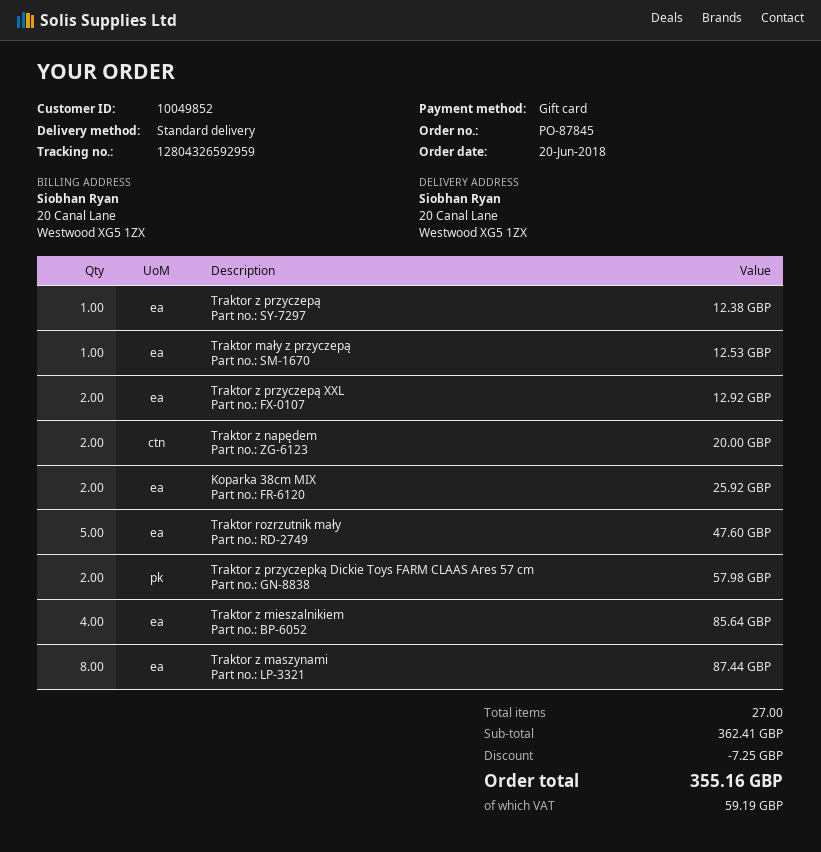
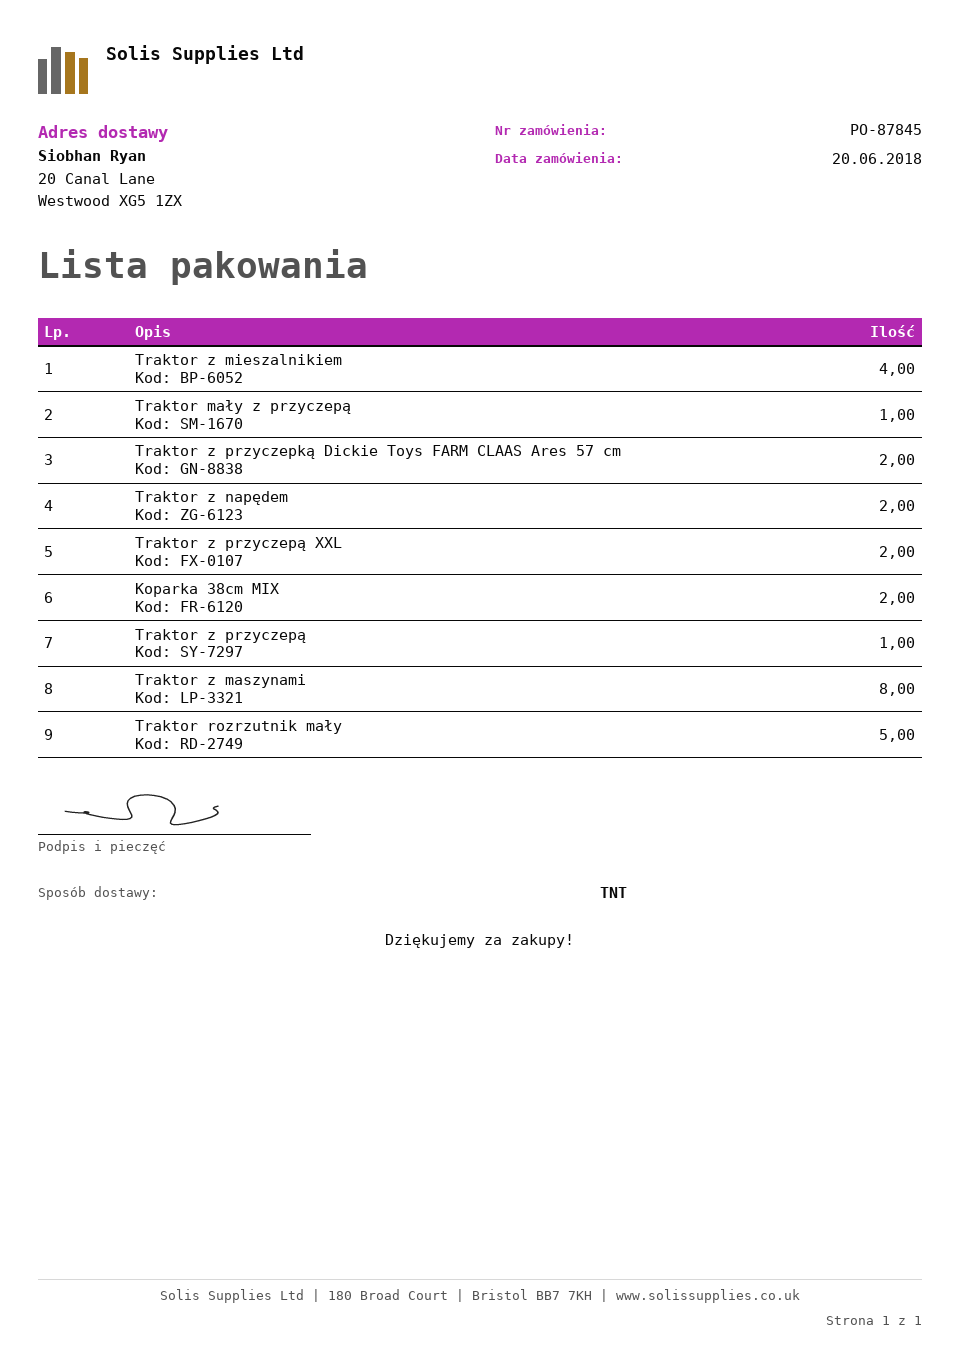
shipping method: standard -> TNT

